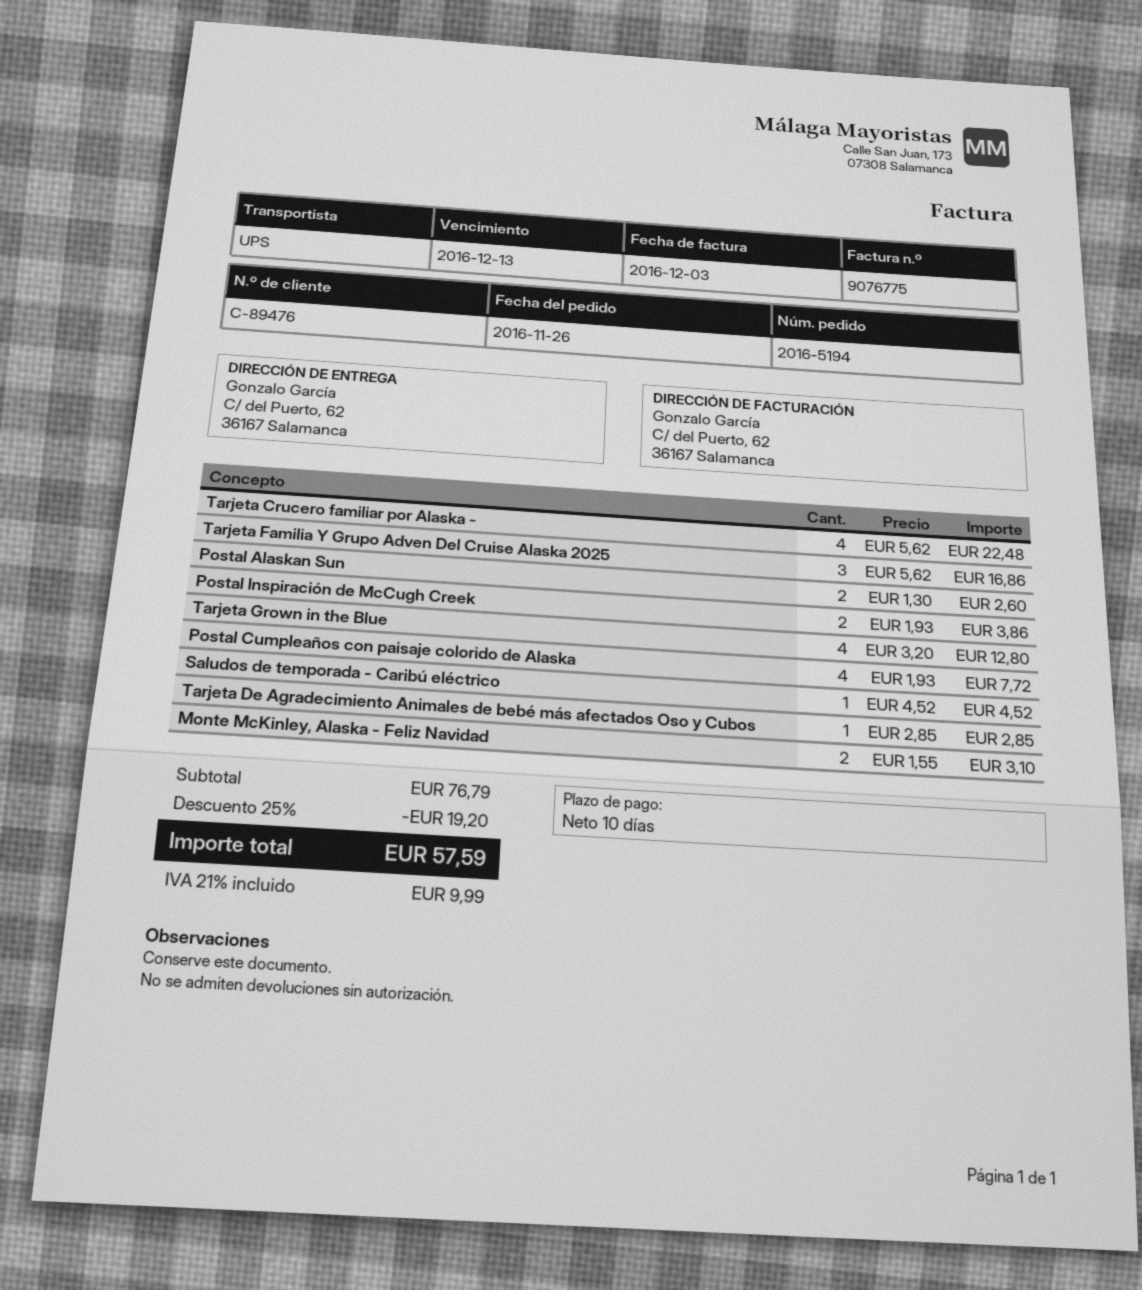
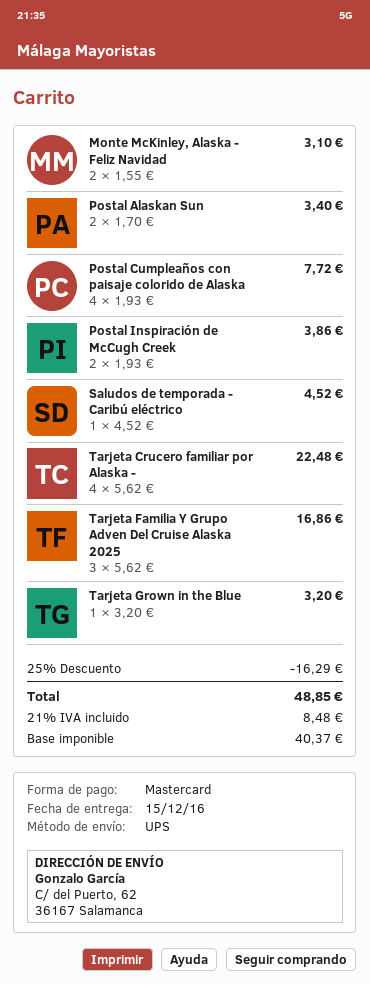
Postal Alaskan Sun: 2 x 1.30 = 2.60 -> 2 x 1.70 = 3.40
Tarjeta Grown in the Blue: 4 x 3.20 = 12.80 -> 1 x 3.20 = 3.20
Tarjeta De Agradecimiento Animales de bebé más afectados Oso y Cubos: 1 x 2.85 = 2.85 -> none
discount: 25% = 19.20 -> 25% = 16.29
tax: 21% = 9.99 -> 21% = 8.48
total: 57.59 -> 48.85

